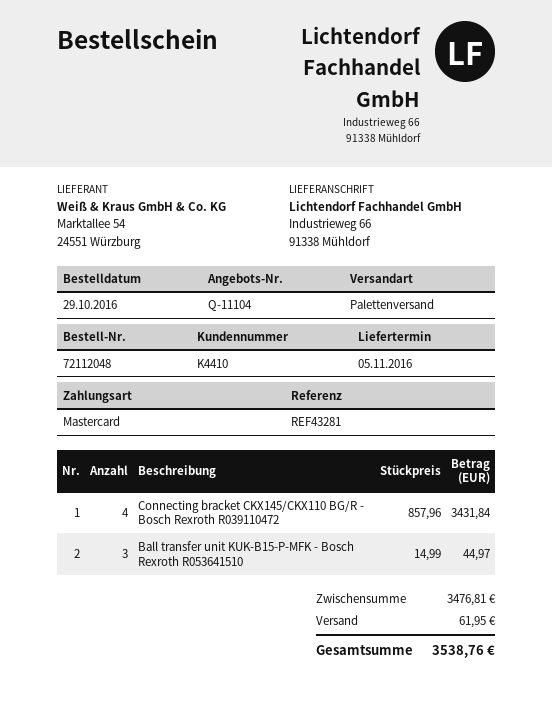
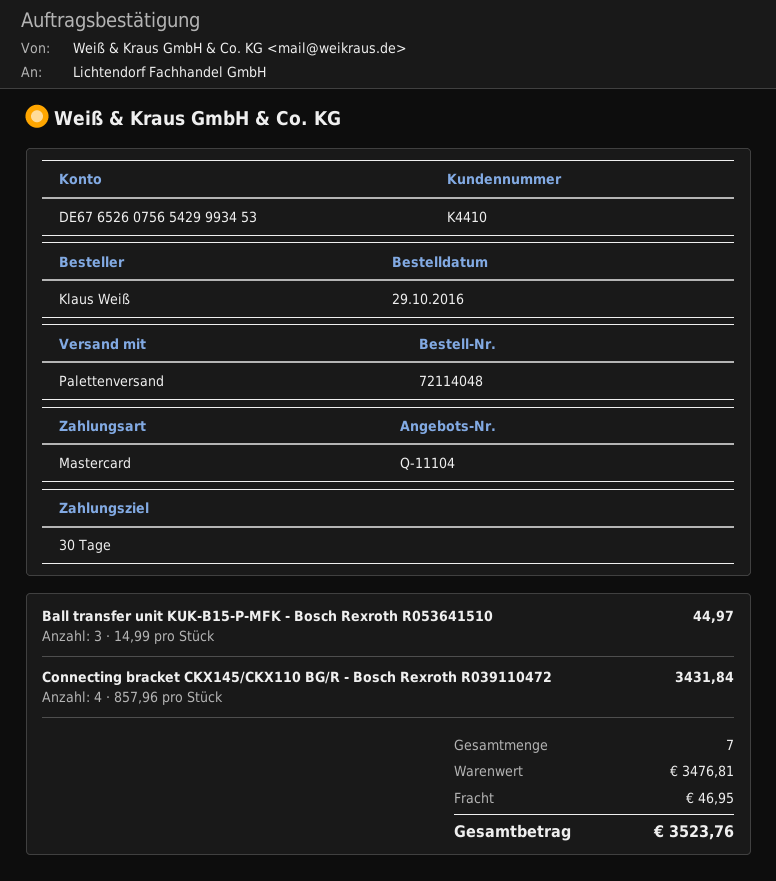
order number: 72112048 -> 72114048
shipping: 61.95 -> 46.95
total: 3538.76 -> 3523.76

